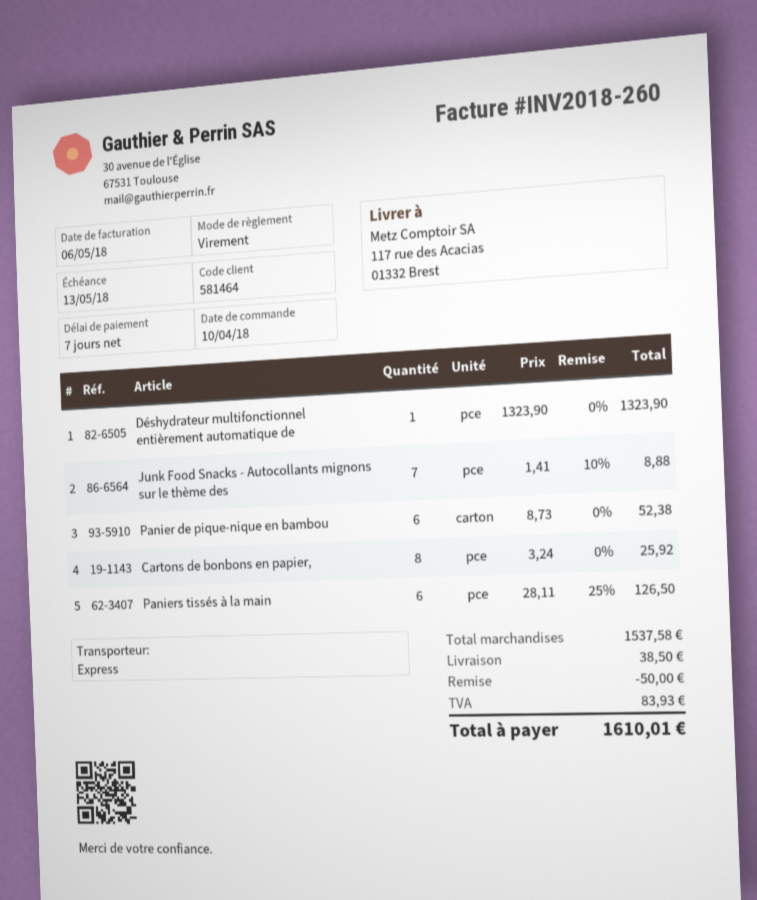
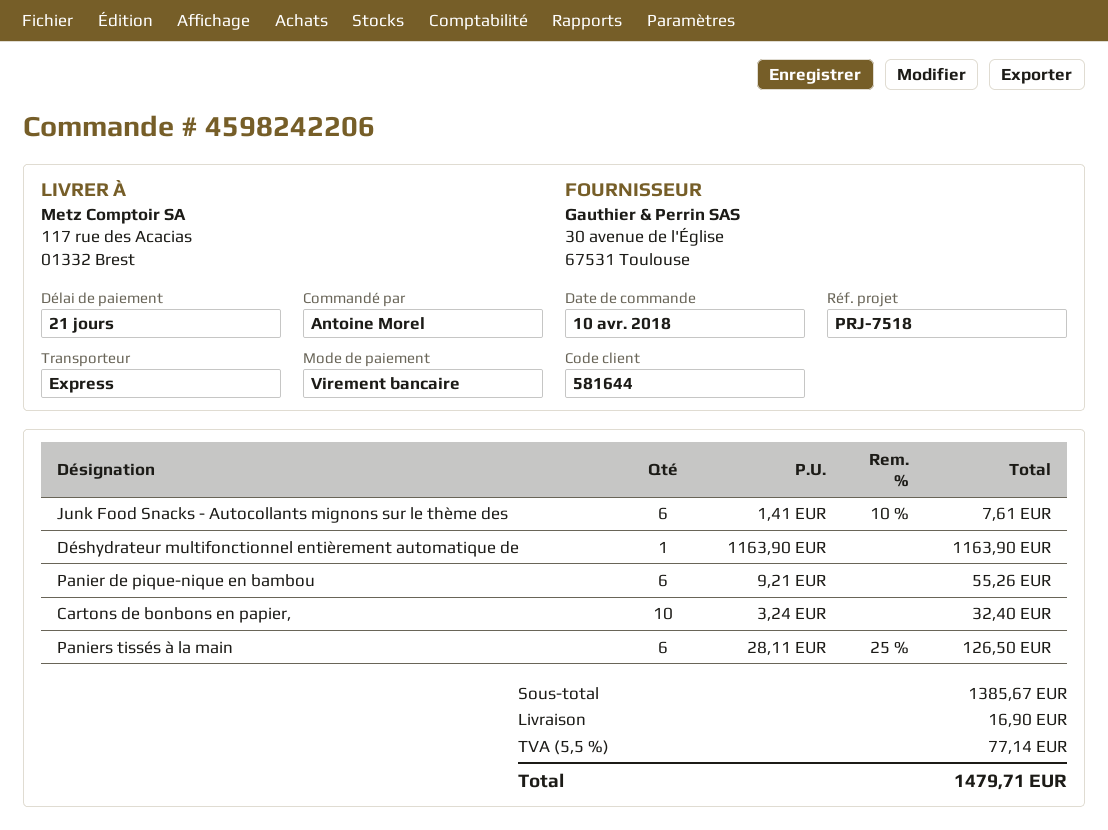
payment terms: 7 days -> 21 days
customer number: 581464 -> 581644
Déshydrateur multifonctionnel entièrement automatique de: 1 x 1323.90 = 1323.90 -> 1 x 1163.90 = 1163.90
Junk Food Snacks - Autocollants mignons sur le thème des: 7 x 1.41 - 10% = 8.88 -> 6 x 1.41 - 10% = 7.61
Panier de pique-nique en bambou: 6 x 8.73 = 52.38 -> 6 x 9.21 = 55.26
Cartons de bonbons en papier,: 8 x 3.24 = 25.92 -> 10 x 3.24 = 32.40
subtotal: 1537.58 -> 1385.67
discount: 50.00 -> none
shipping: 38.50 -> 16.90
tax: 83.93 -> 77.14
total: 1610.01 -> 1479.71

